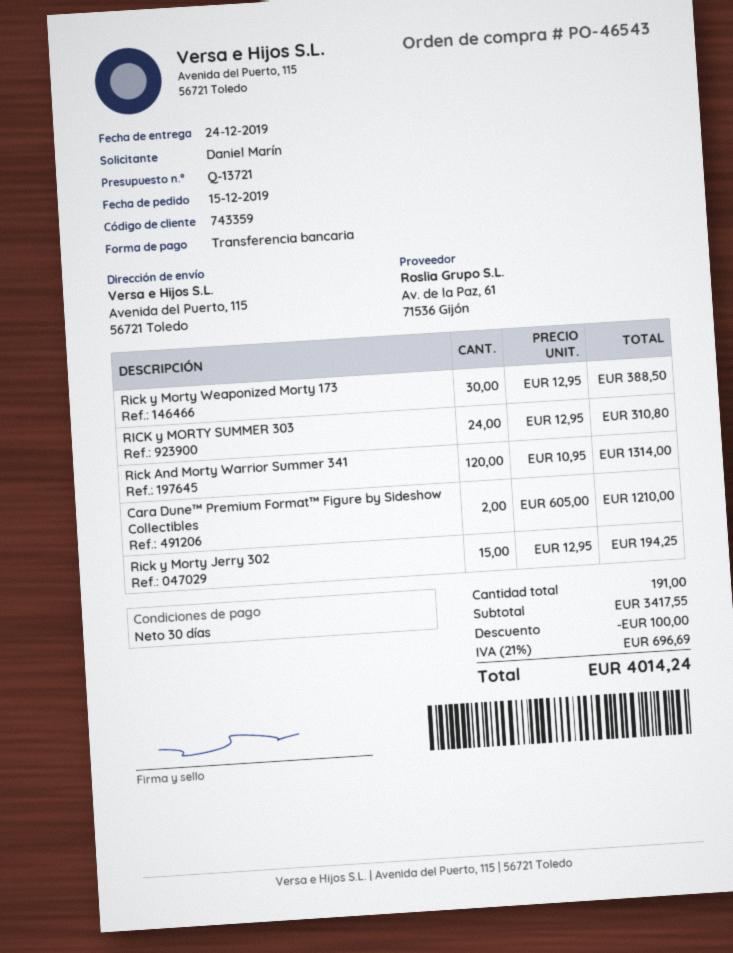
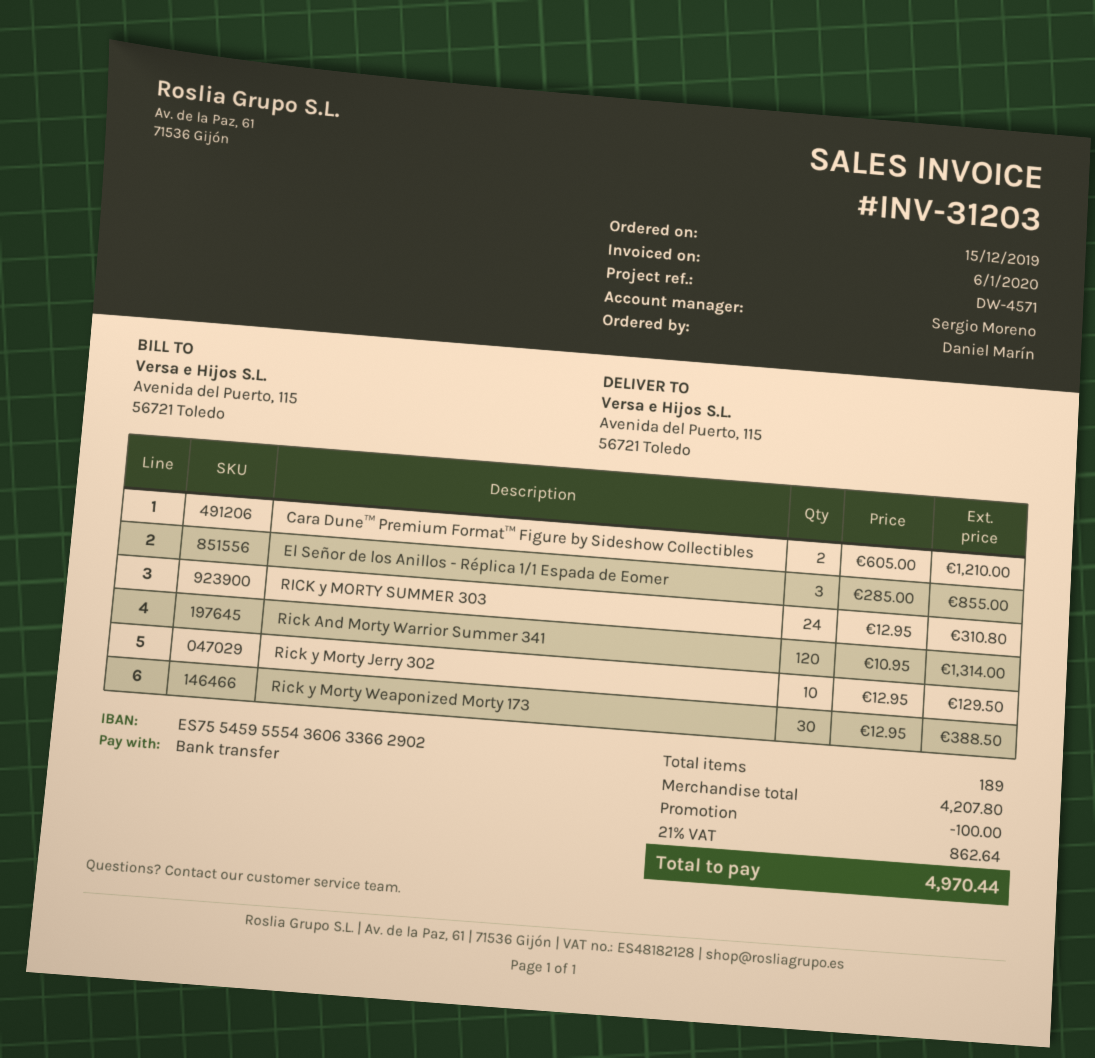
Rick y Morty Jerry 302: 15 x 12.95 = 194.25 -> 10 x 12.95 = 129.50
El Señor de los Anillos - Réplica 1/1 Espada de Eomer: none -> 3 x 285.00 = 855.00
total quantity: 191 -> 189
subtotal: 3417.55 -> 4207.80
tax: 21% = 696.69 -> 21% = 862.64
total: 4014.24 -> 4970.44

